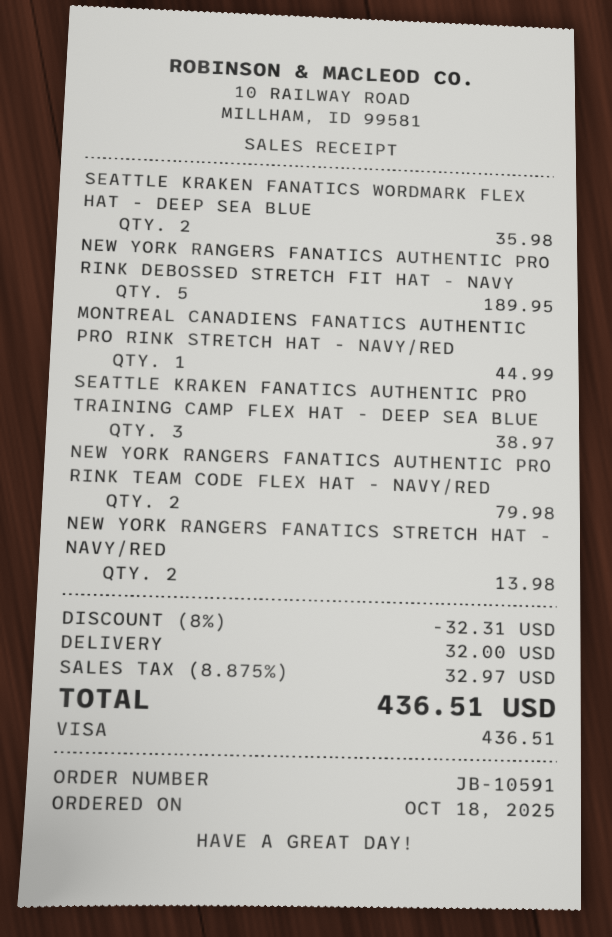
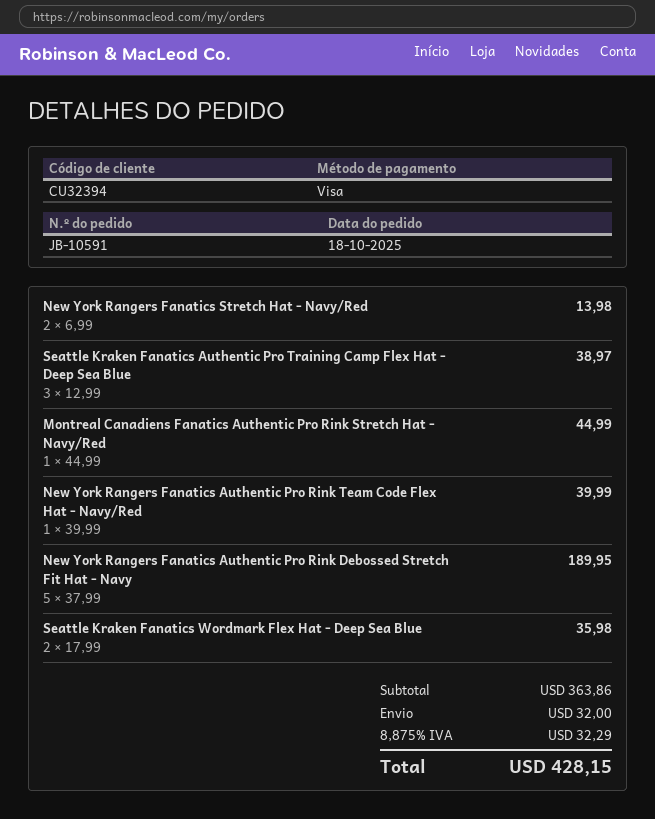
NEW YORK RANGERS FANATICS AUTHENTIC PRO RINK TEAM CODE FLEX HAT - NAVY/RED: 2 for 79.98 -> 1 for 39.99
discount: 8% = 32.31 -> none
tax: 8.875% = 32.97 -> 8.875% = 32.29
total: 436.51 -> 428.15

